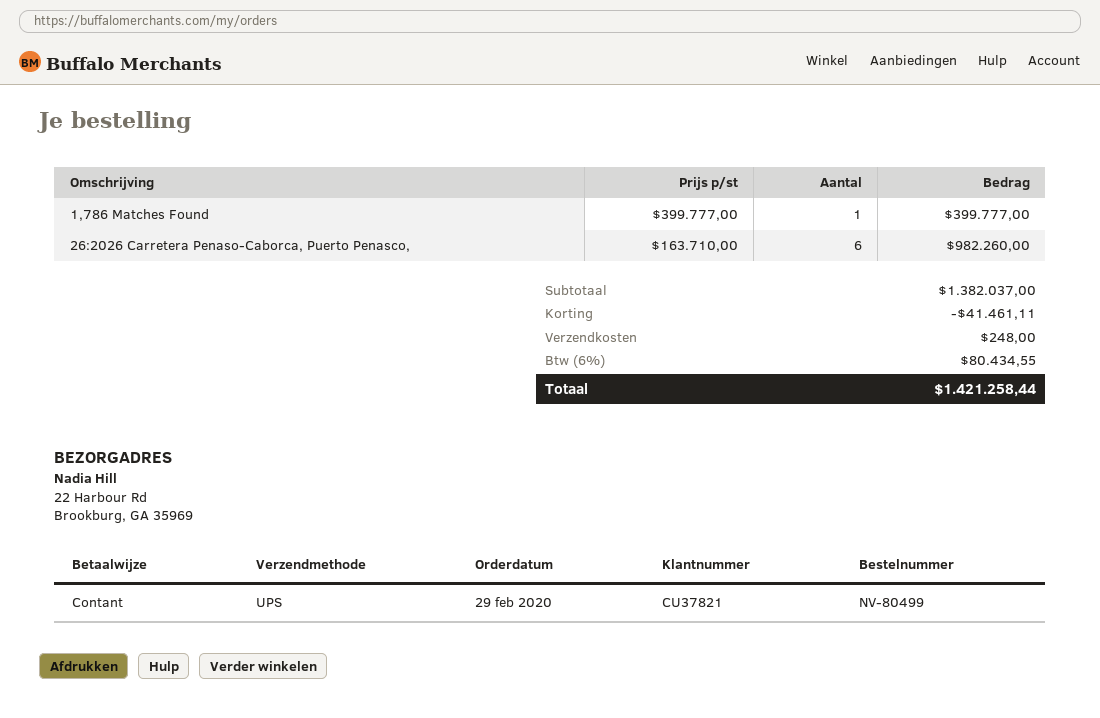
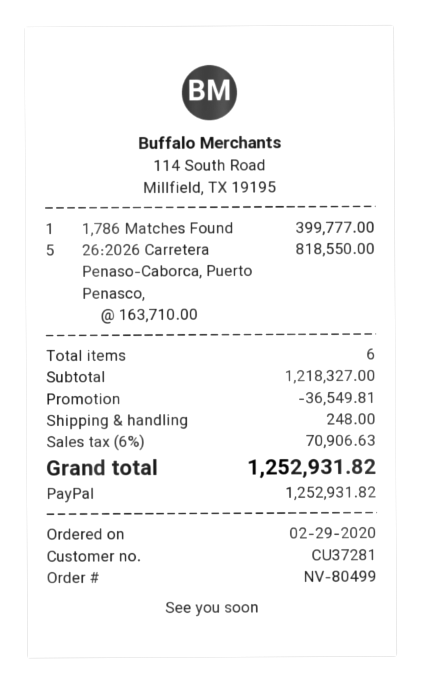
customer number: CU37821 -> CU37281
payment method: cash -> PayPal
26:2026 Carretera Penaso-Caborca, Puerto Penasco,: 6 x 163710.00 = 982260.00 -> 5 x 163710.00 = 818550.00
subtotal: 1382037.00 -> 1218327.00
discount: 41461.11 -> 36549.81
tax: 6% = 80434.55 -> 6% = 70906.63
total: 1421258.44 -> 1252931.82

